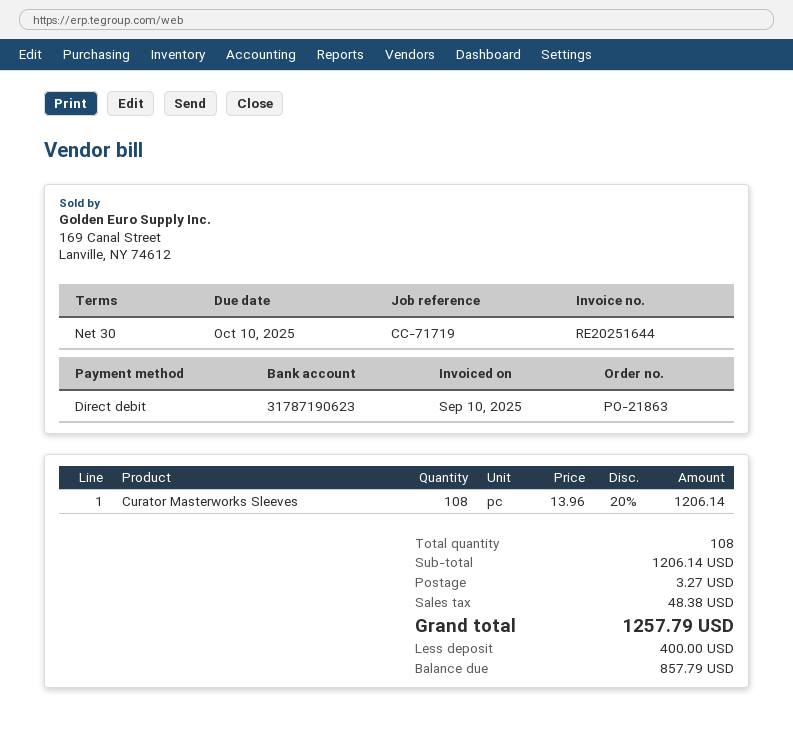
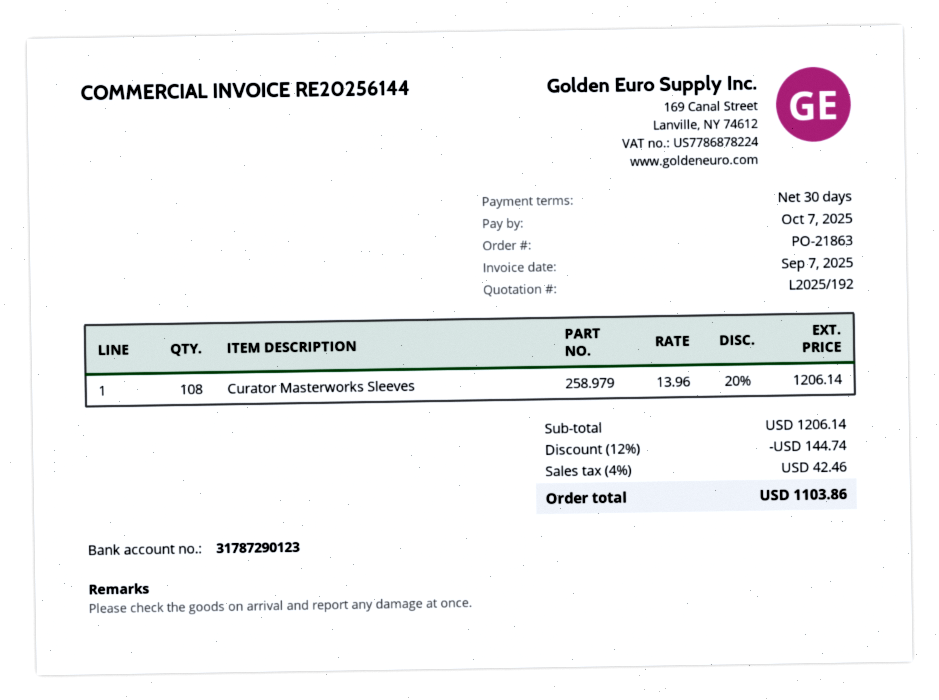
invoice number: RE20251644 -> RE20256144
invoice date: 2025-09-10 -> 2025-09-07
due date: 2025-10-10 -> 2025-10-07
bank account: 31787190623 -> 31787290123
discount: none -> 12% = 144.74
shipping: 3.27 -> none
tax: 48.38 -> 42.46
total: 1257.79 -> 1103.86

